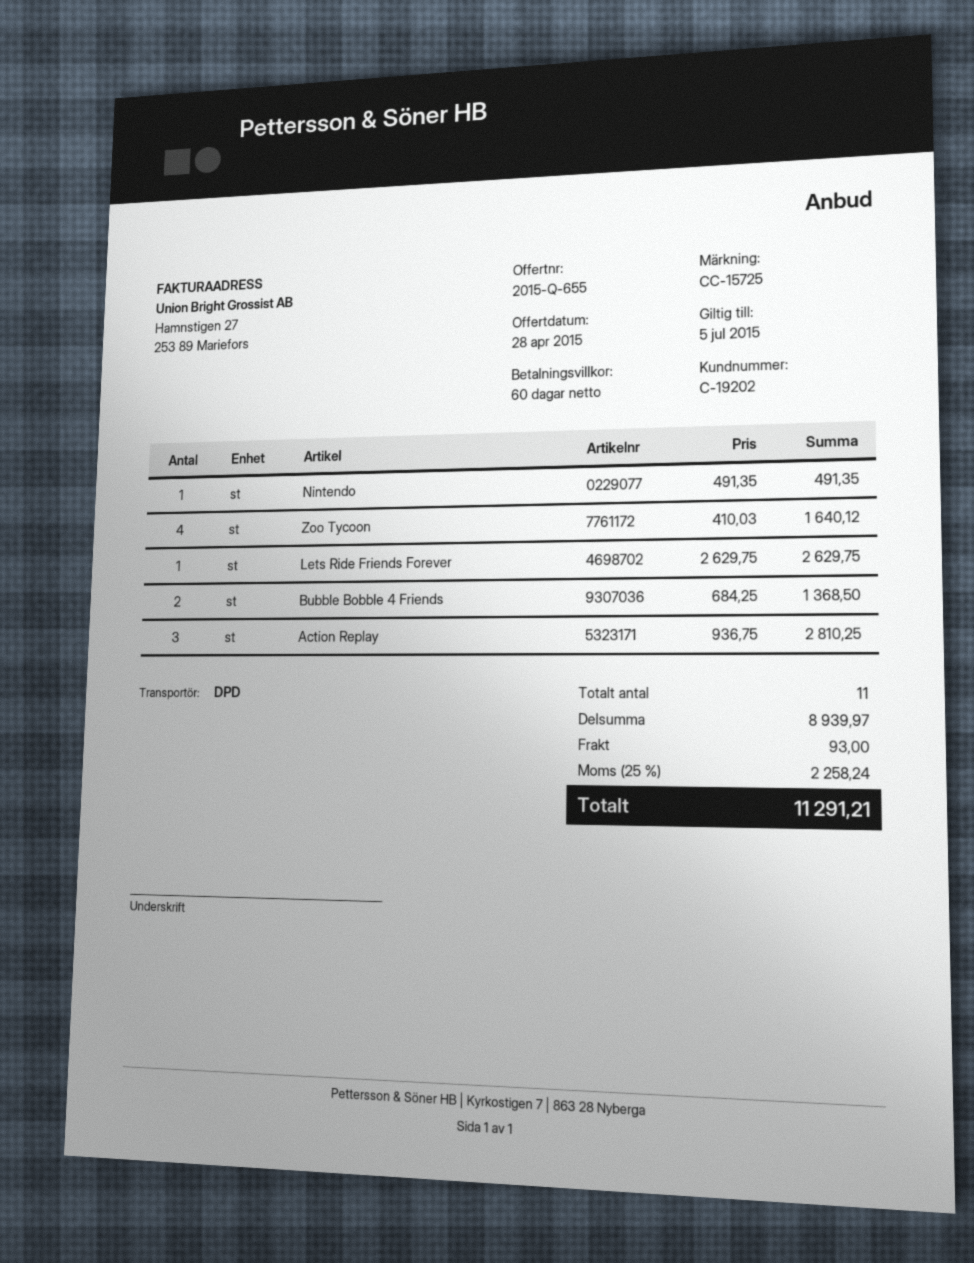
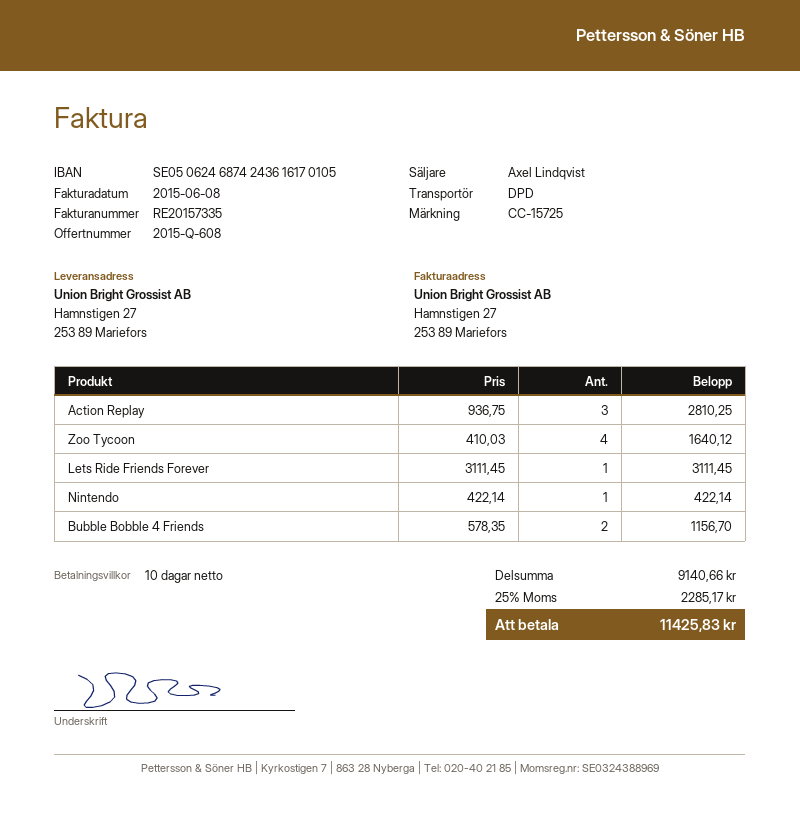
quote number: 2015-Q-655 -> 2015-Q-608
payment terms: 60 days -> 10 days
Nintendo: 1 x 491.35 = 491.35 -> 1 x 422.14 = 422.14
Lets Ride Friends Forever: 1 x 2629.75 = 2629.75 -> 1 x 3111.45 = 3111.45
Bubble Bobble 4 Friends: 2 x 684.25 = 1368.50 -> 2 x 578.35 = 1156.70
subtotal: 8939.97 -> 9140.66
shipping: 93.00 -> none
tax: 25% = 2258.24 -> 25% = 2285.17
total: 11291.21 -> 11425.83

